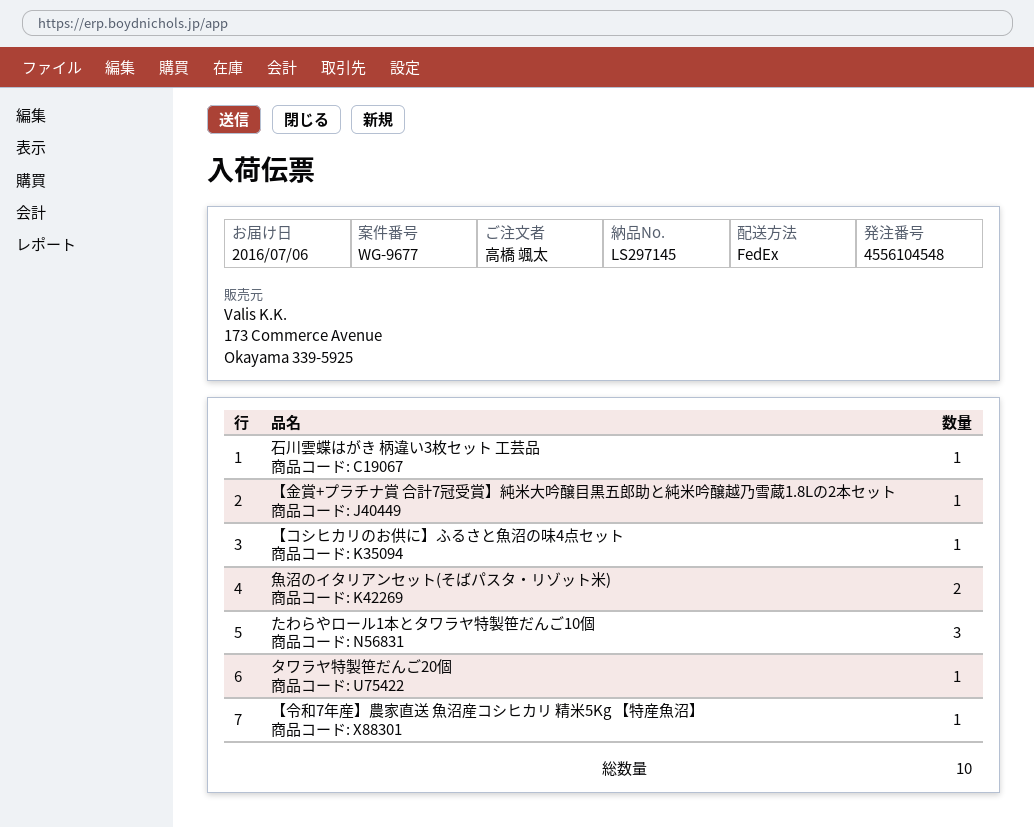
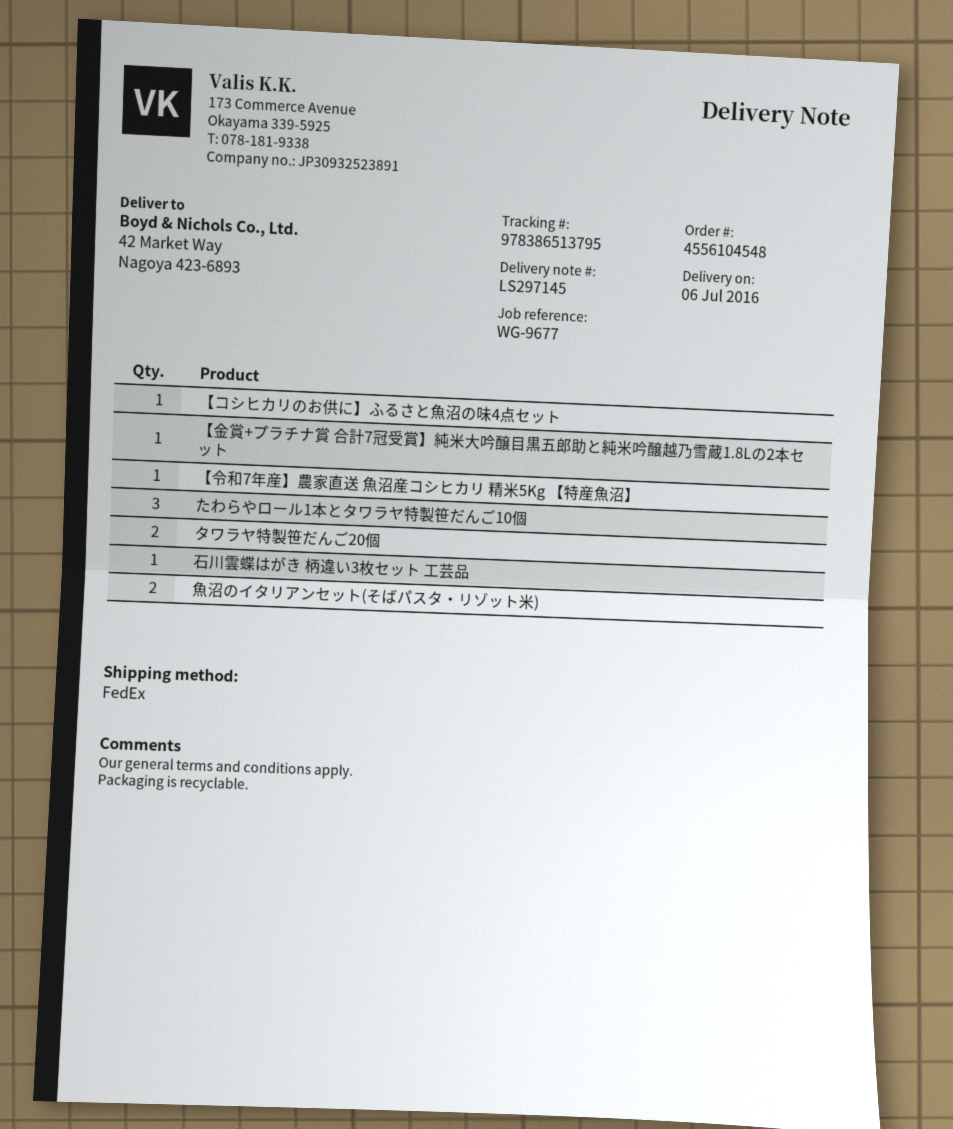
タワラヤ特製笹だんご20個: 1 -> 2

